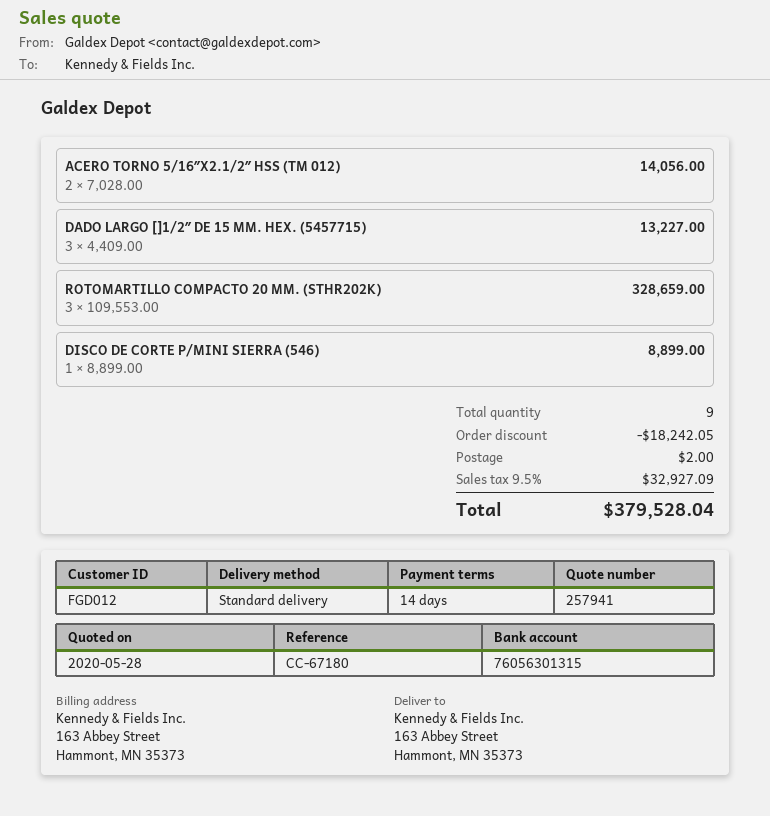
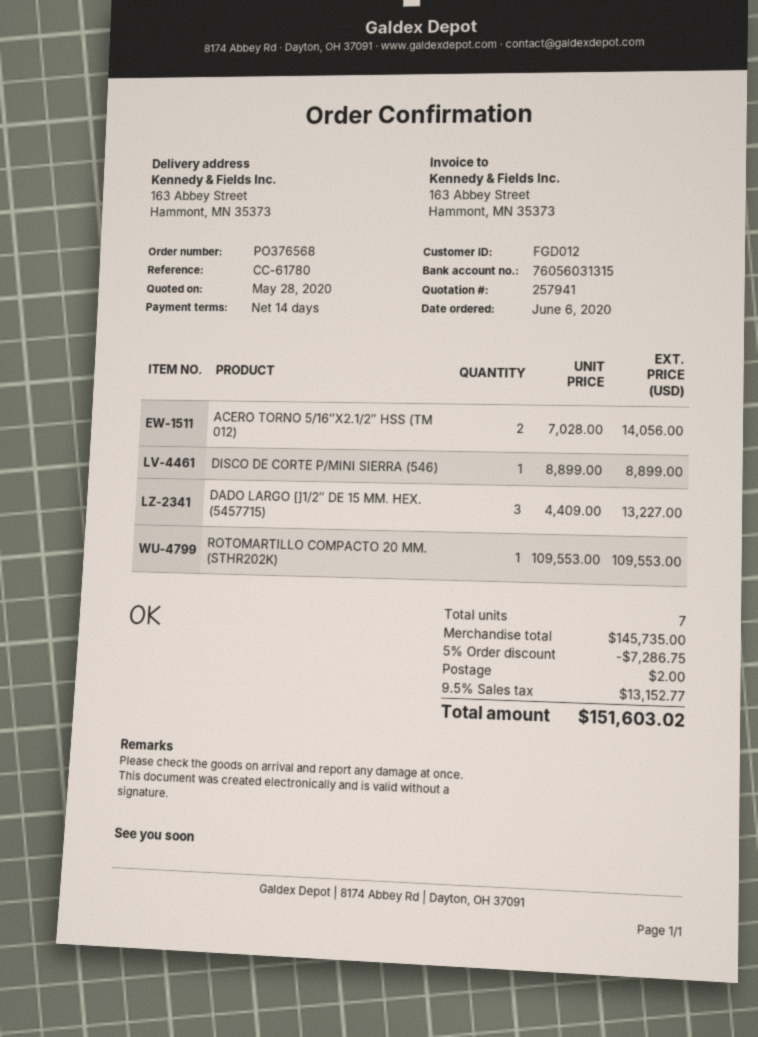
reference: CC-67180 -> CC-61780
bank account: 76056301315 -> 76056031315
ROTOMARTILLO COMPACTO 20 MM. (STHR202K): 3 x 109553.00 = 328659.00 -> 1 x 109553.00 = 109553.00
total quantity: 9 -> 7
discount: 18242.05 -> 7286.75
tax: 9.5% = 32927.09 -> 9.5% = 13152.77
total: 379528.04 -> 151603.02

